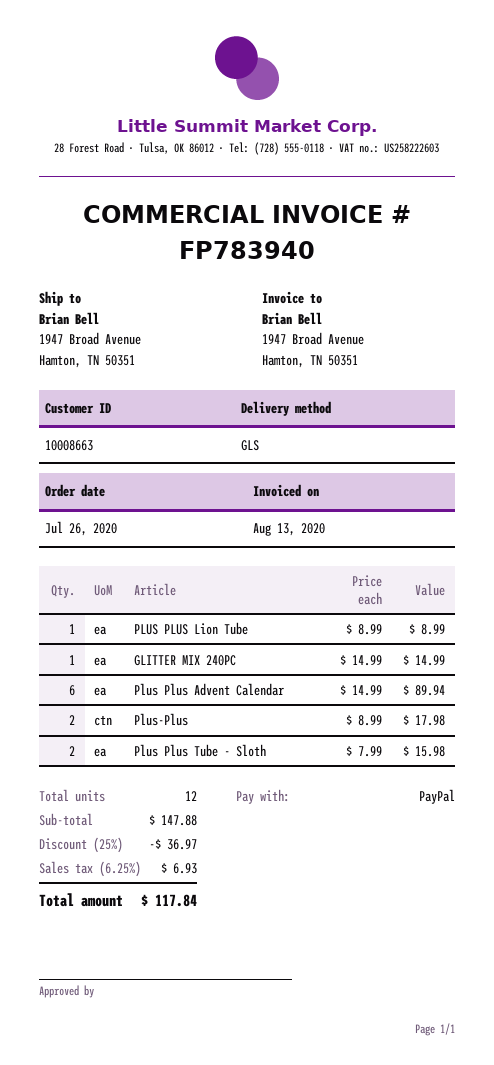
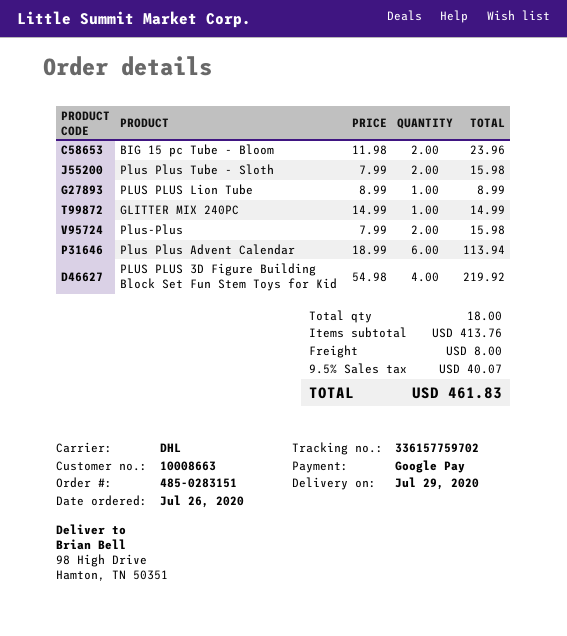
payment method: PayPal -> Google Pay
shipping method: GLS -> DHL
ship to: 1947 Broad Avenue, Hamton, TN 50351 -> 98 High Drive, Hamton, TN 50351
Plus Plus Advent Calendar: 6 x 14.99 = 89.94 -> 6 x 18.99 = 113.94
Plus-Plus: 2 x 8.99 = 17.98 -> 2 x 7.99 = 15.98
BIG 15 pc Tube - Bloom: none -> 2 x 11.98 = 23.96
PLUS PLUS 3D Figure Building Block Set Fun Stem Toys for Kid: none -> 4 x 54.98 = 219.92
total quantity: 12 -> 18
subtotal: 147.88 -> 413.76
discount: 25% = 36.97 -> none
shipping: none -> 8.00
tax: 6.25% = 6.93 -> 9.5% = 40.07
total: 117.84 -> 461.83

